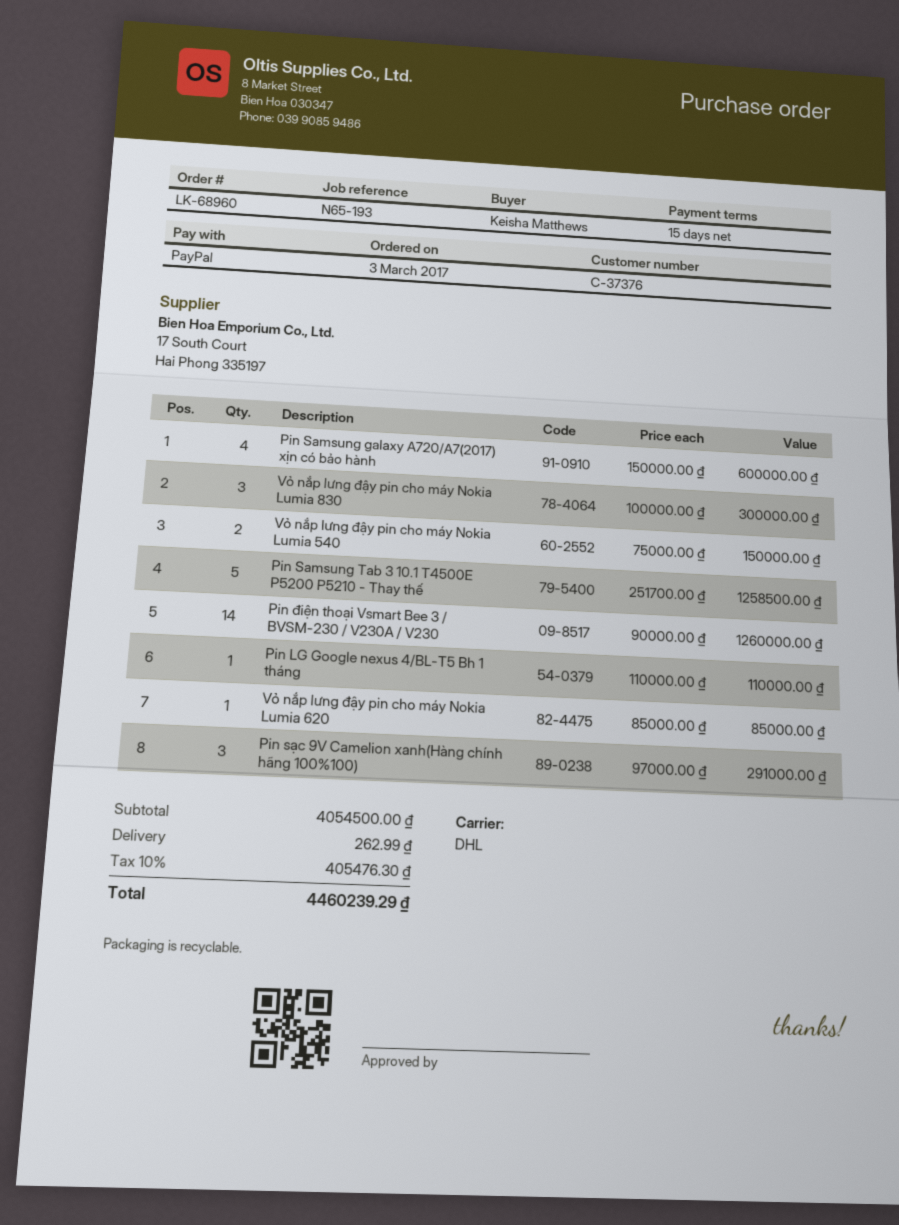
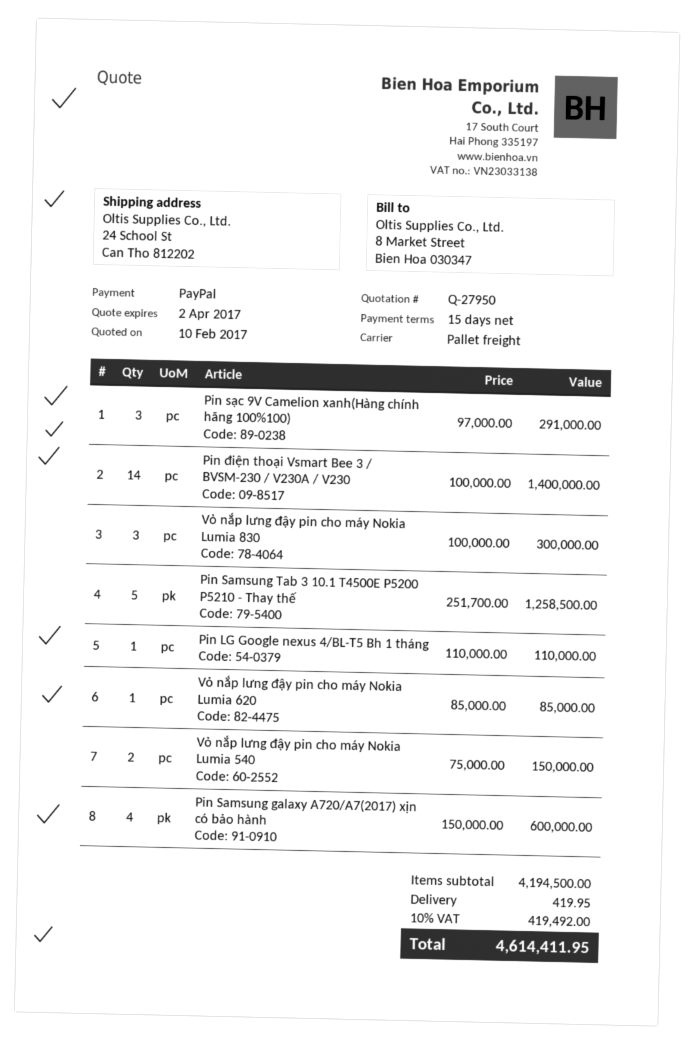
shipping method: DHL -> pallet freight
Pin điện thoại Vsmart Bee 3 / BVSM-230 / V230A / V230: 14 x 90000.00 = 1260000.00 -> 14 x 100000.00 = 1400000.00
subtotal: 4054500.00 -> 4194500.00
shipping: 262.99 -> 419.95
tax: 10% = 405476.30 -> 10% = 419492.00
total: 4460239.29 -> 4614411.95

